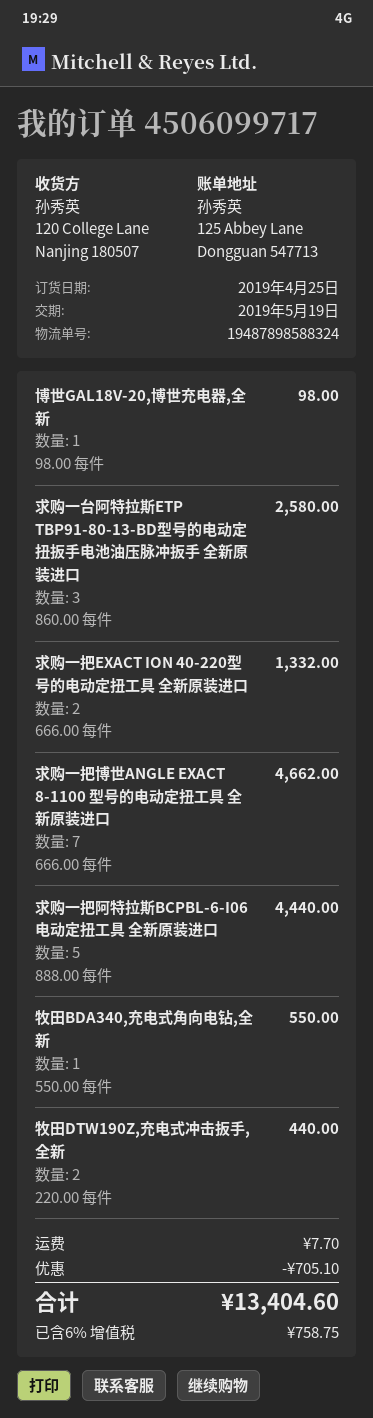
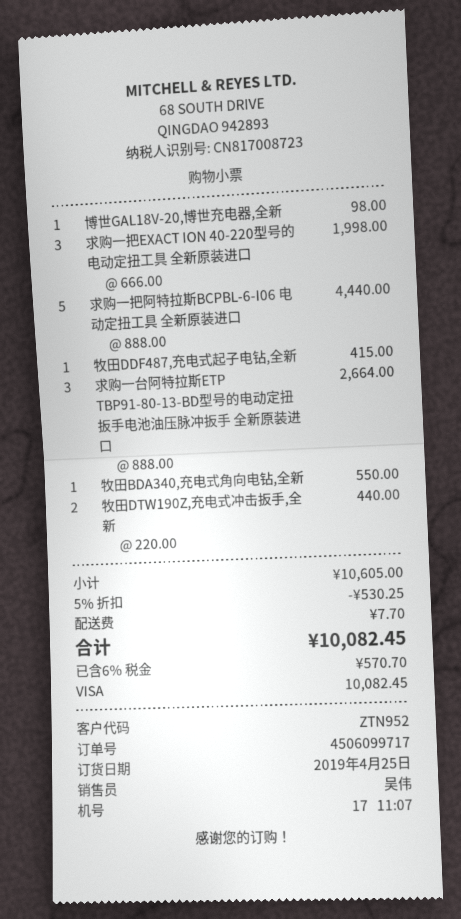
求购一台阿特拉斯ETP TBP91-80-13-BD型号的电动定扭扳手电池油压脉冲扳手 全新原装进口: 3 x 860.00 = 2580.00 -> 3 x 888.00 = 2664.00
求购一把EXACT ION 40-220型号的电动定扭工具 全新原装进口: 2 x 666.00 = 1332.00 -> 3 x 666.00 = 1998.00
求购一把博世ANGLE EXACT 8-1100 型号的电动定扭工具 全新原装进口: 7 x 666.00 = 4662.00 -> none
牧田DDF487,充电式起子电钻,全新: none -> 1 x 415.00 = 415.00
discount: 705.10 -> 530.25
tax: 6% = 758.75 -> 6% = 570.70
total: 13404.60 -> 10082.45

